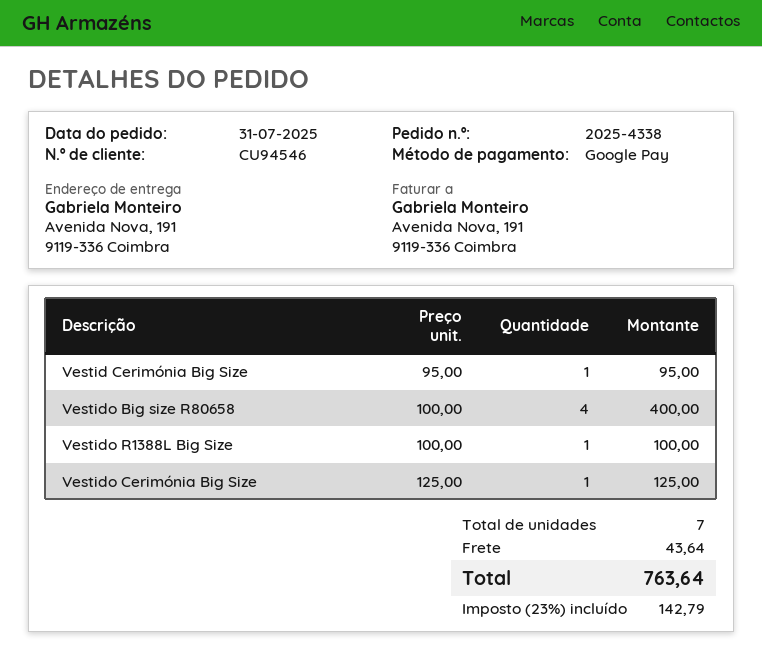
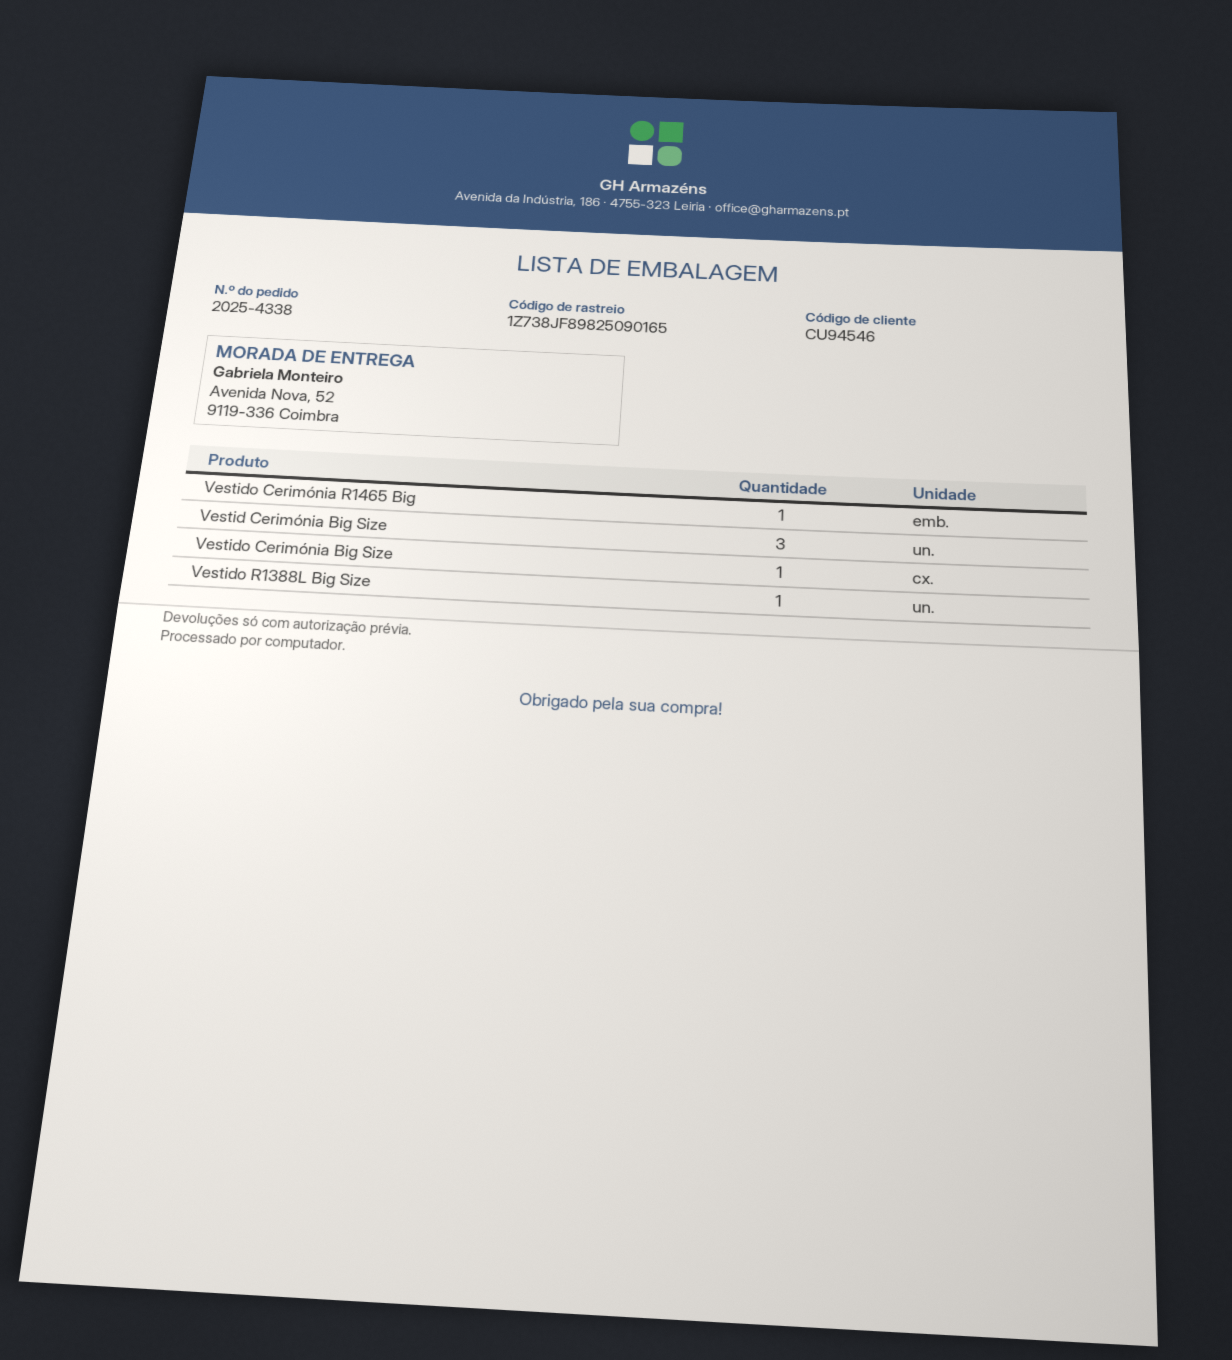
ship to: Avenida Nova, 191, 9119-336 Coimbra -> Avenida Nova, 52, 9119-336 Coimbra
Vestid Cerimónia Big Size: 1 -> 3
Vestido Big size R80658: 4 -> none
Vestido Cerimónia R1465 Big: none -> 1

